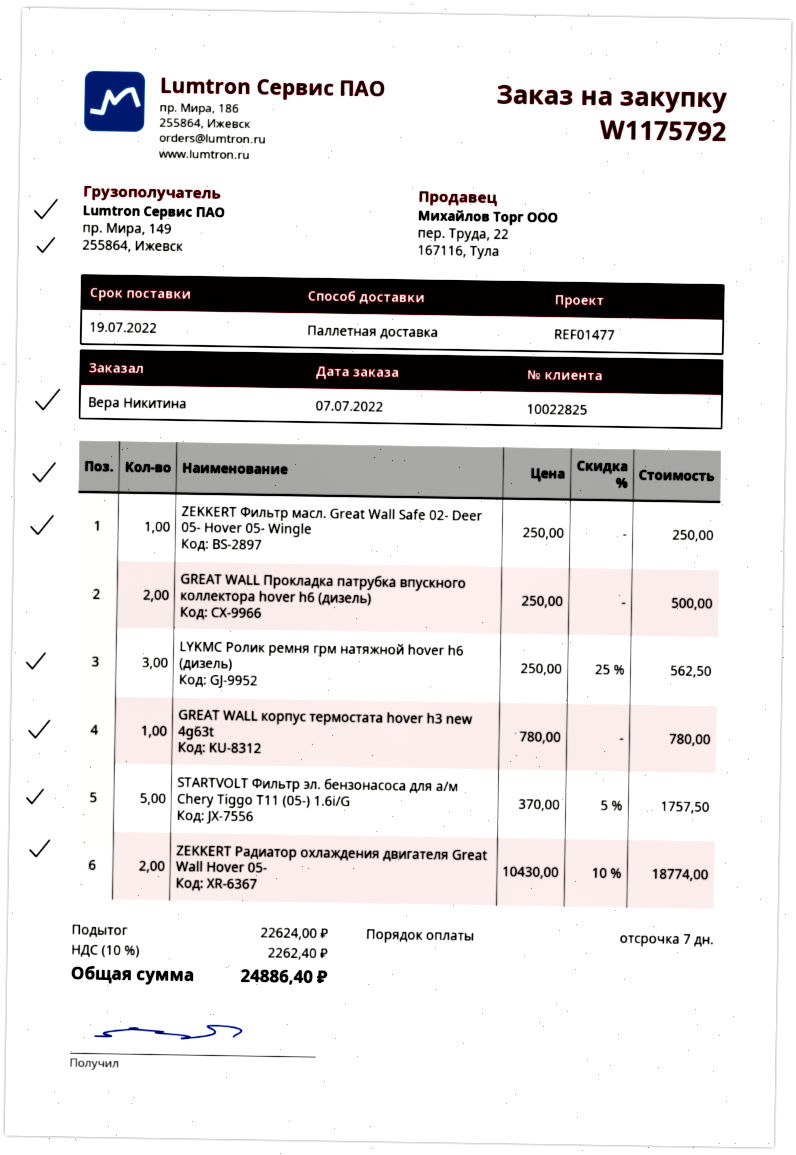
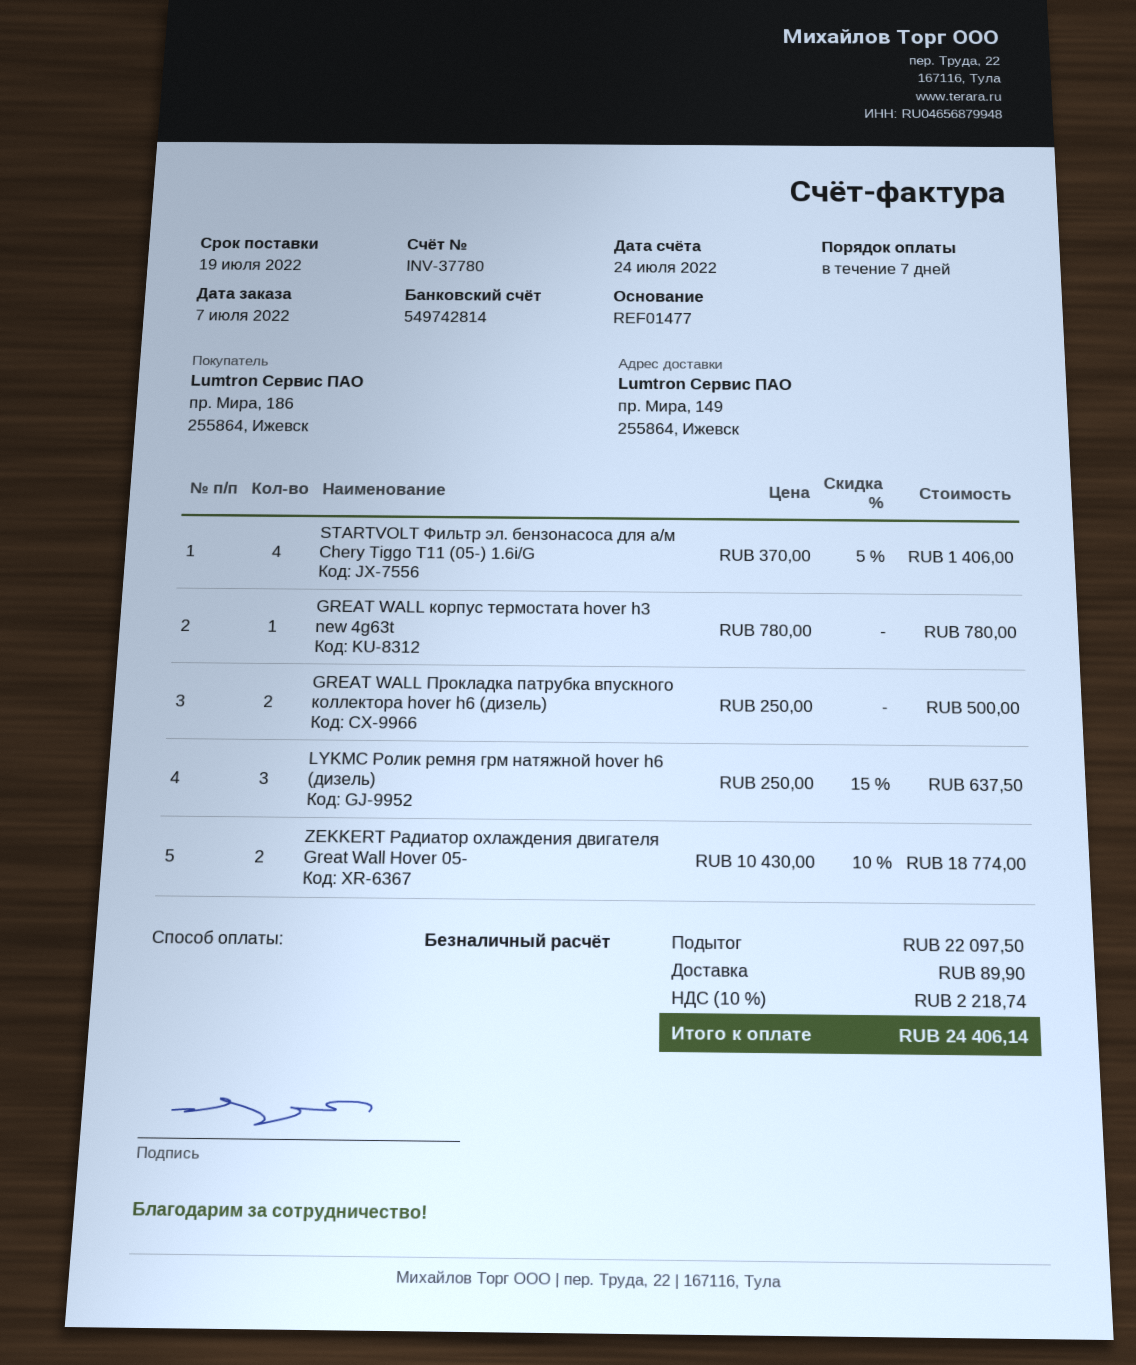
ZEKKERT Фильтр масл. Great Wall Safe 02- Deer 05- Hover 05- Wingle: 1 x 250.00 = 250.00 -> none
LYKMC Ролик ремня грм натяжной hover h6 (дизель): 3 x 250.00 - 25% = 562.50 -> 3 x 250.00 - 15% = 637.50
STARTVOLT Фильтр эл. бензонасоса для а/м Chery Tiggo T11 (05-) 1.6i/G: 5 x 370.00 - 5% = 1757.50 -> 4 x 370.00 - 5% = 1406.00
subtotal: 22624.00 -> 22097.50
shipping: none -> 89.90
tax: 10% = 2262.40 -> 10% = 2218.74
total: 24886.40 -> 24406.14

